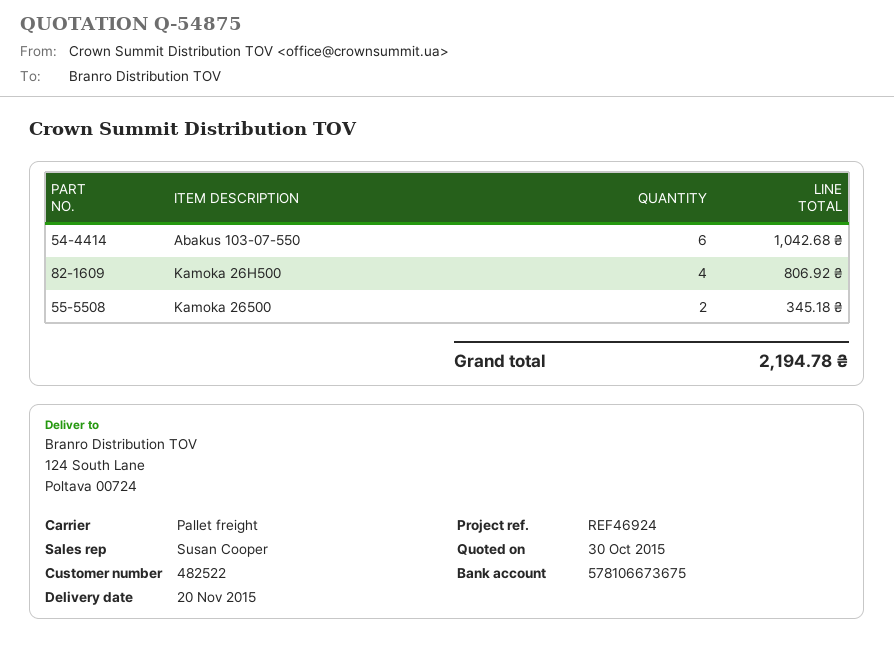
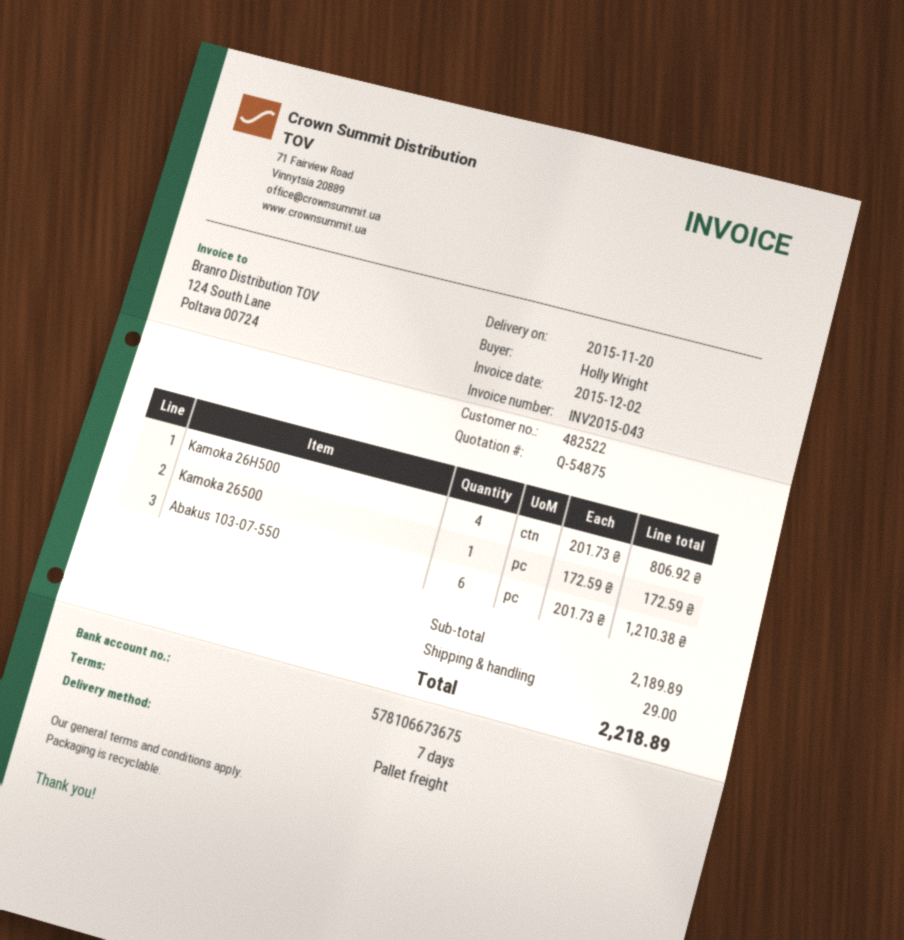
Abakus 103-07-550: 6 for 1042.68 -> 6 for 1210.38
Kamoka 26500: 2 for 345.18 -> 1 for 172.59
shipping: none -> 29.00
total: 2194.78 -> 2218.89

